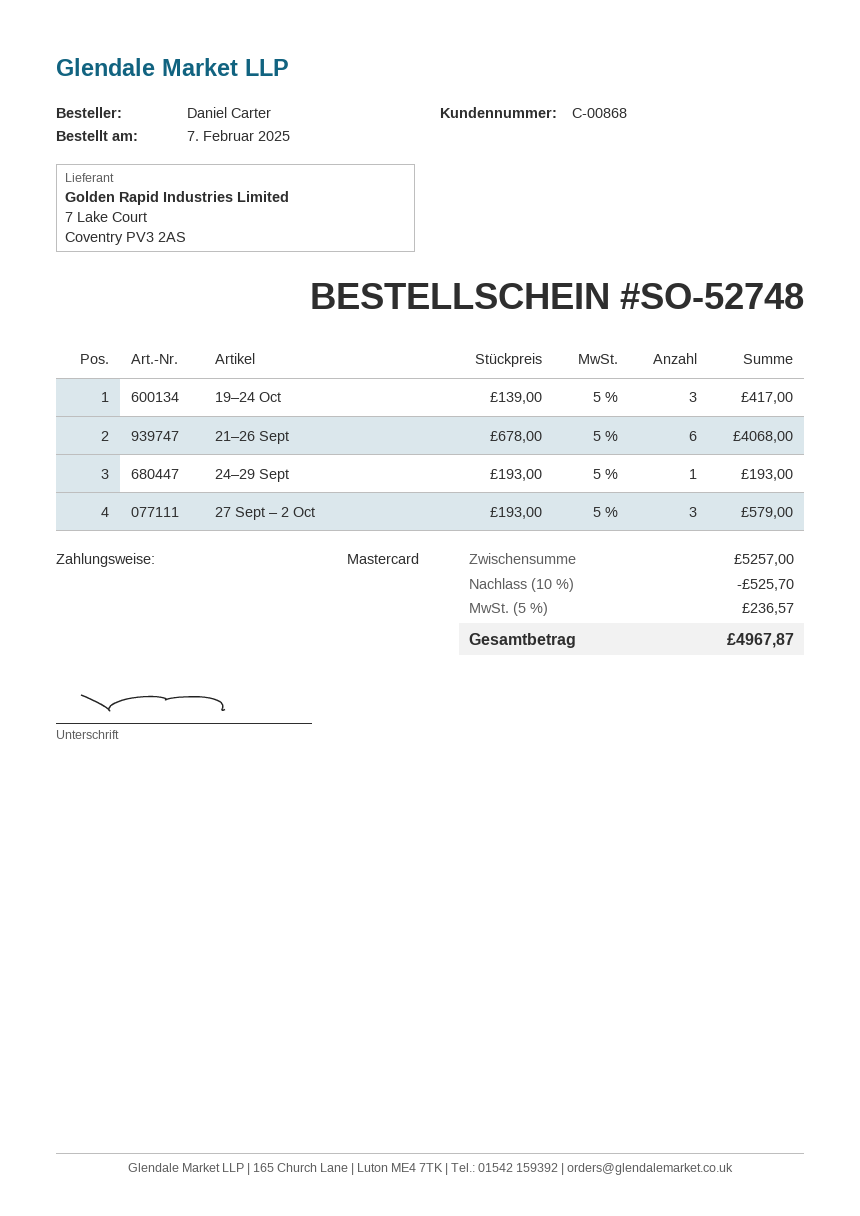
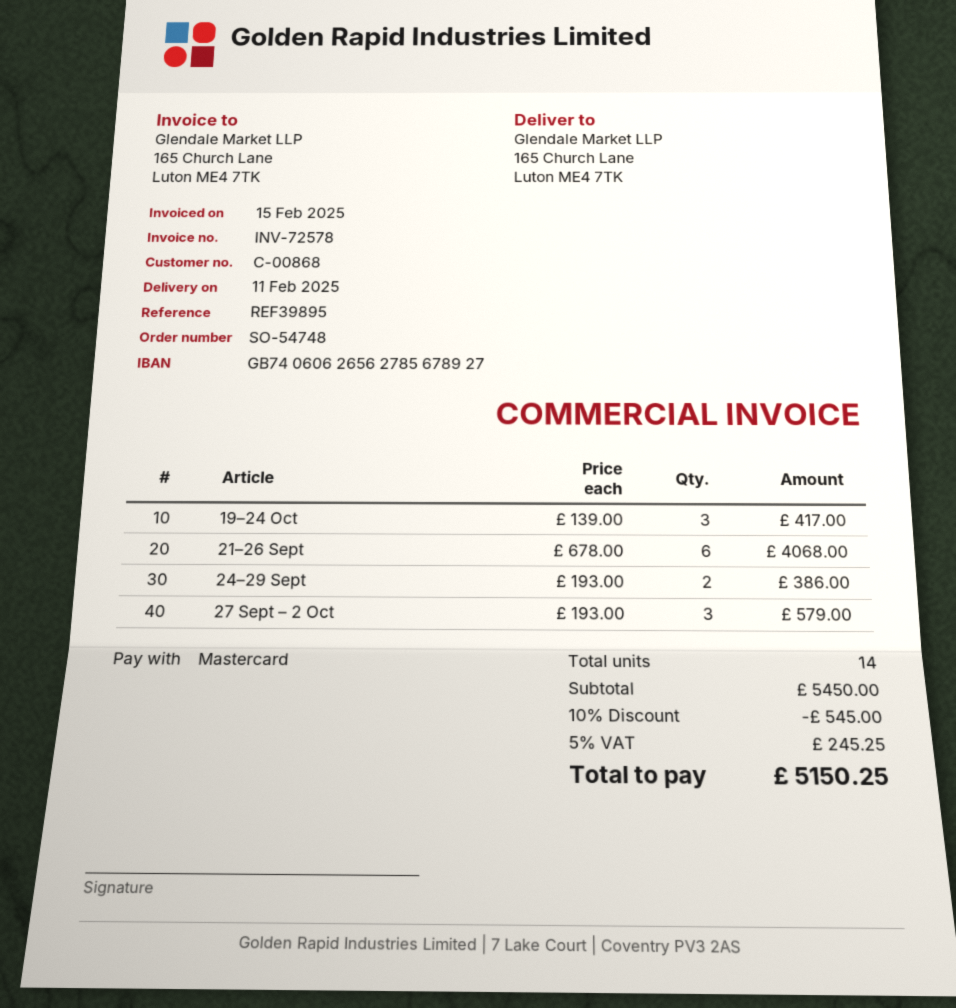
order number: SO-52748 -> SO-54748
24–29 Sept: 1 x 193.00 = 193.00 -> 2 x 193.00 = 386.00
subtotal: 5257.00 -> 5450.00
discount: 10% = 525.70 -> 10% = 545.00
tax: 5% = 236.57 -> 5% = 245.25
total: 4967.87 -> 5150.25

